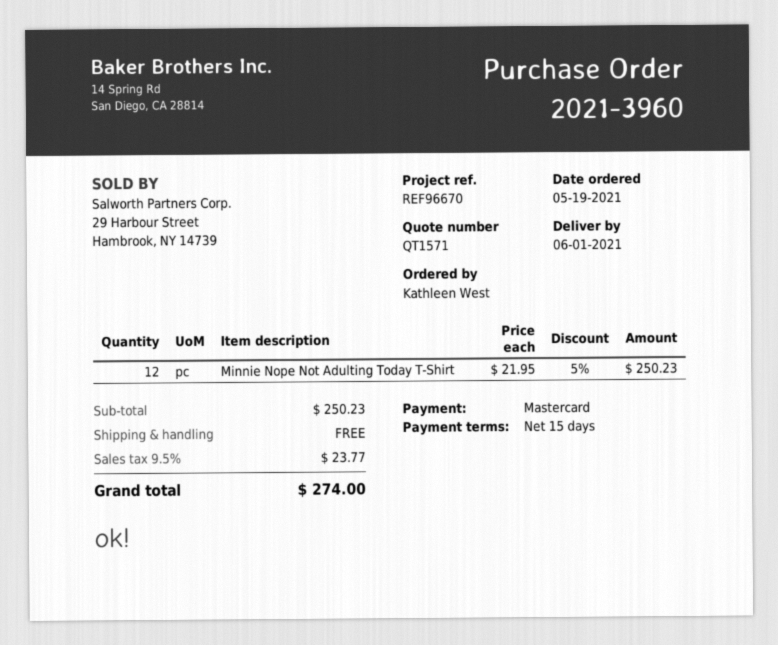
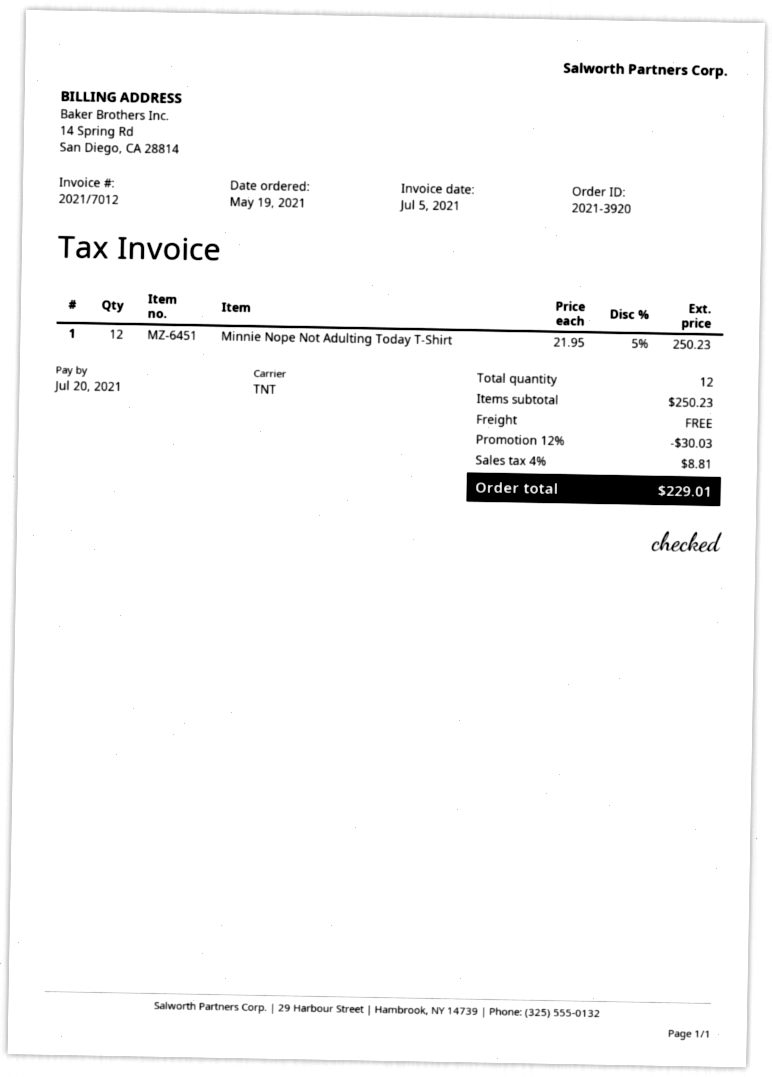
order number: 2021-3960 -> 2021-3920
discount: none -> 12% = 30.03
tax: 9.5% = 23.77 -> 4% = 8.81
total: 274.00 -> 229.01

